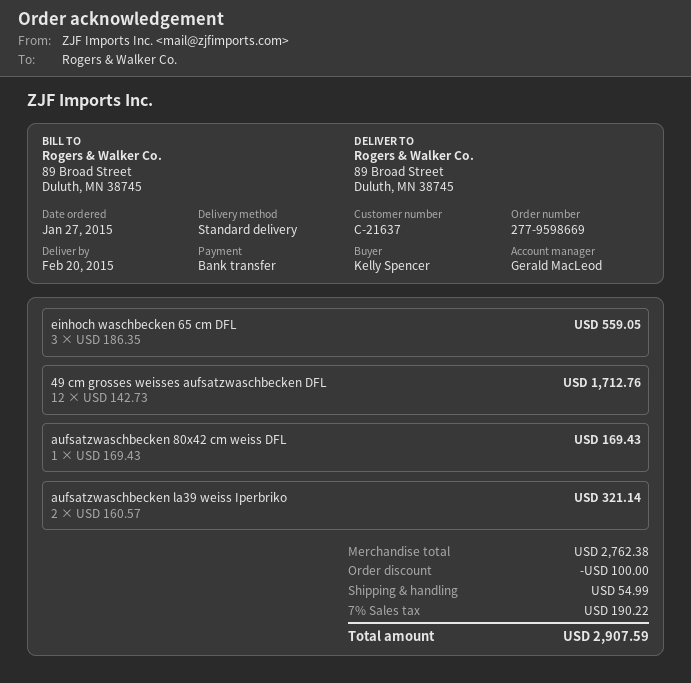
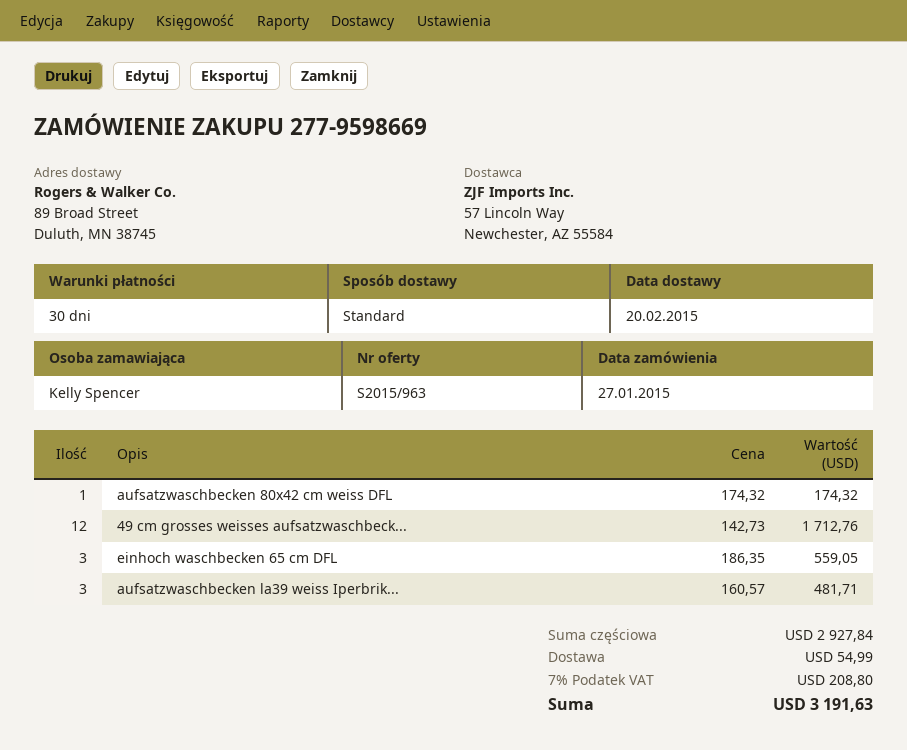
aufsatzwaschbecken 80x42 cm weiss DFL: 1 x 169.43 = 169.43 -> 1 x 174.32 = 174.32
aufsatzwaschbecken la39 weiss Iperbriko: 2 x 160.57 = 321.14 -> 3 x 160.57 = 481.71
subtotal: 2762.38 -> 2927.84
discount: 100.00 -> none
tax: 7% = 190.22 -> 7% = 208.80
total: 2907.59 -> 3191.63

